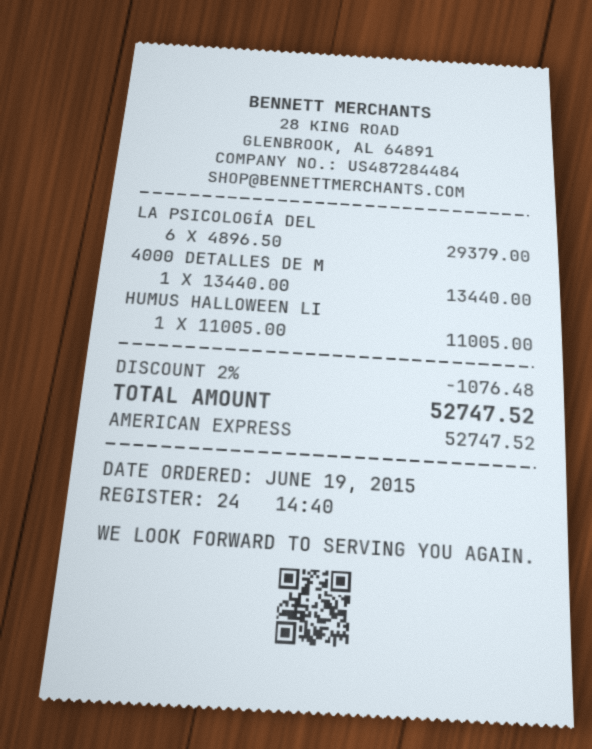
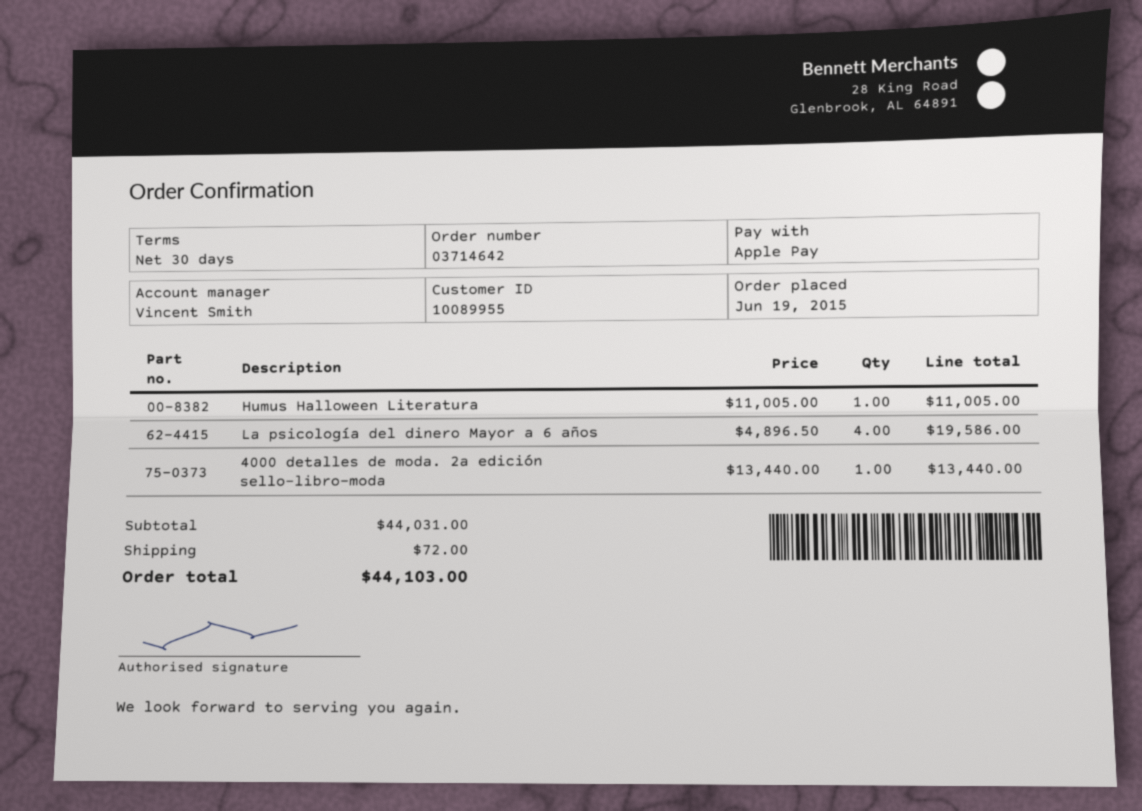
payment method: American Express -> Apple Pay
LA PSICOLOGÍA DEL: 6 x 4896.50 = 29379.00 -> 4 x 4896.50 = 19586.00
discount: 2% = 1076.48 -> none
shipping: none -> 72.00
total: 52747.52 -> 44103.00

